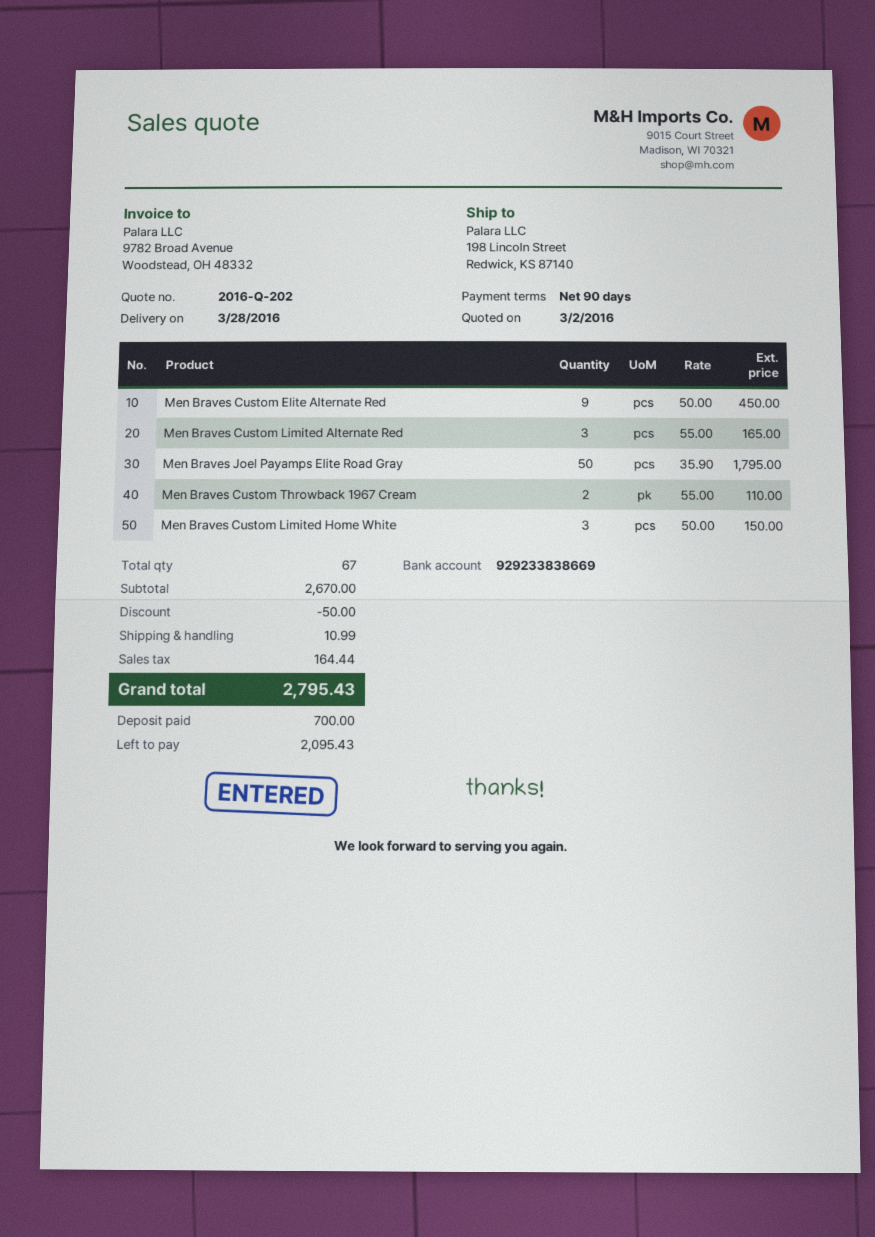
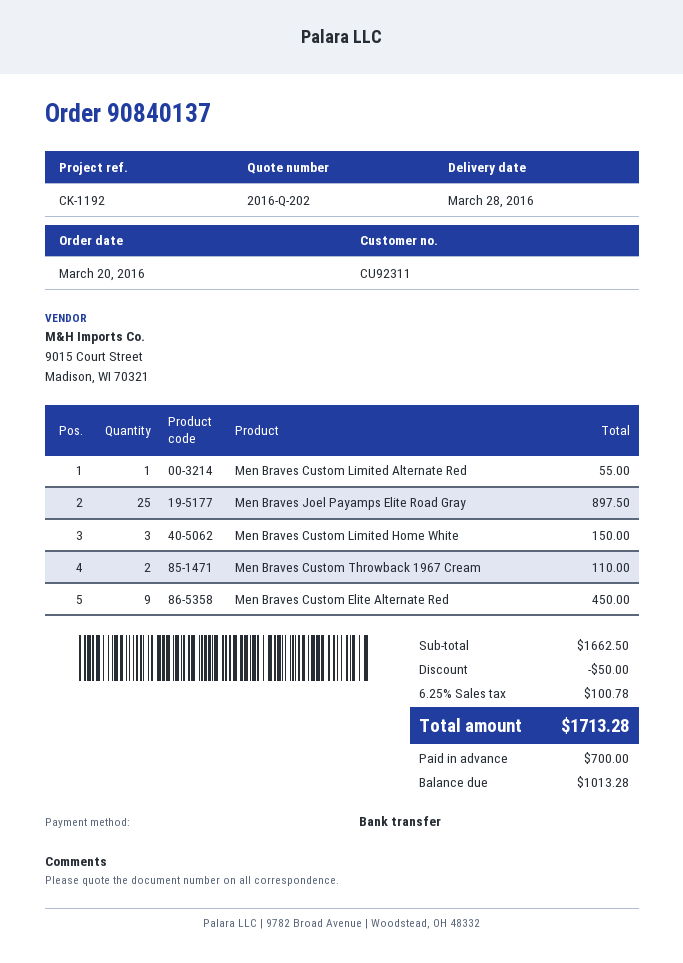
Men Braves Custom Limited Alternate Red: 3 for 165.00 -> 1 for 55.00
Men Braves Joel Payamps Elite Road Gray: 50 for 1795.00 -> 25 for 897.50
subtotal: 2670.00 -> 1662.50
shipping: 10.99 -> none
tax: 164.44 -> 100.78
total: 2795.43 -> 1713.28
balance: 2095.43 -> 1013.28

